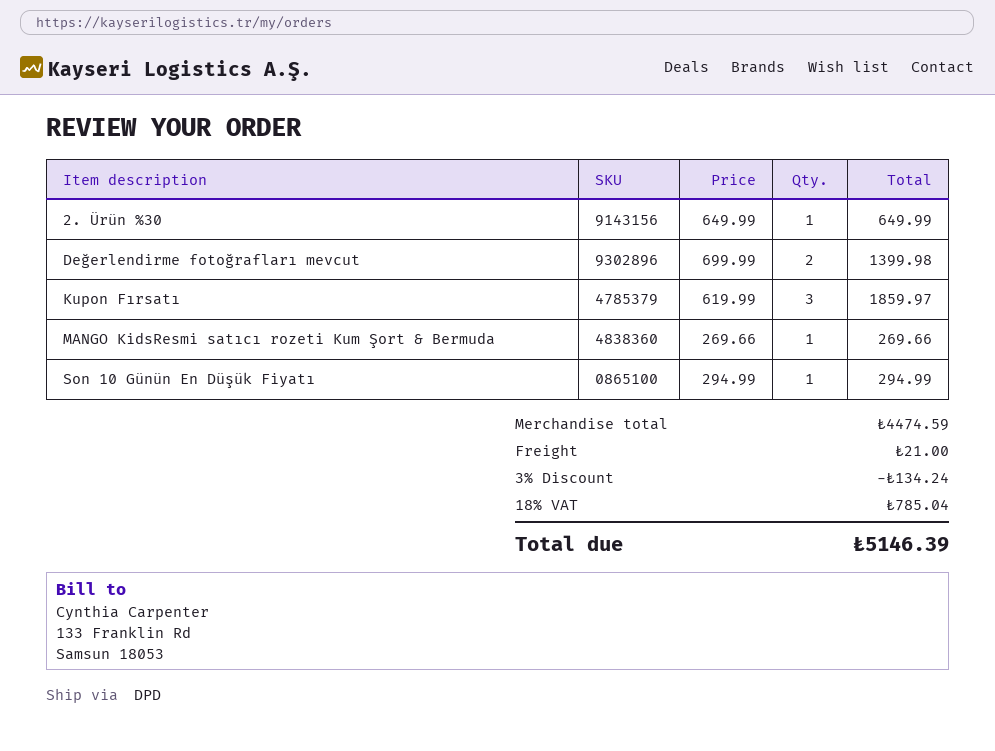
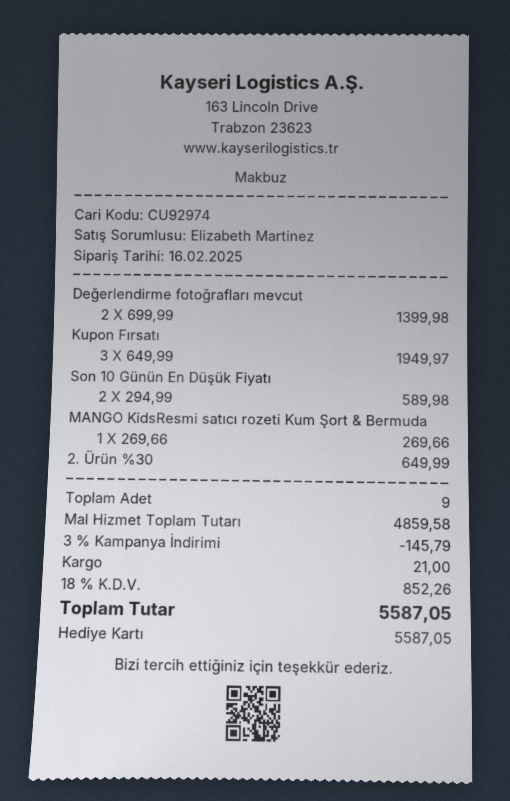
Kupon Fırsatı: 3 x 619.99 = 1859.97 -> 3 x 649.99 = 1949.97
Son 10 Günün En Düşük Fiyatı: 1 x 294.99 = 294.99 -> 2 x 294.99 = 589.98
subtotal: 4474.59 -> 4859.58
discount: 3% = 134.24 -> 3% = 145.79
tax: 18% = 785.04 -> 18% = 852.26
total: 5146.39 -> 5587.05

